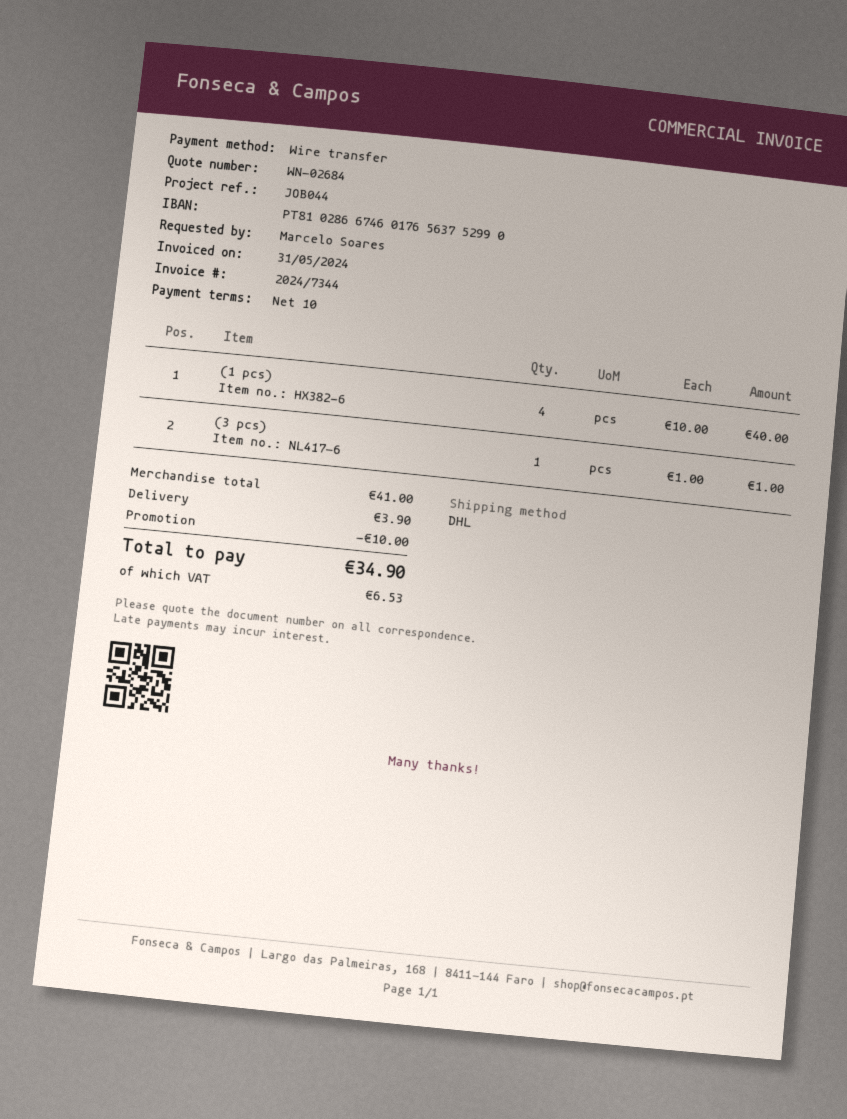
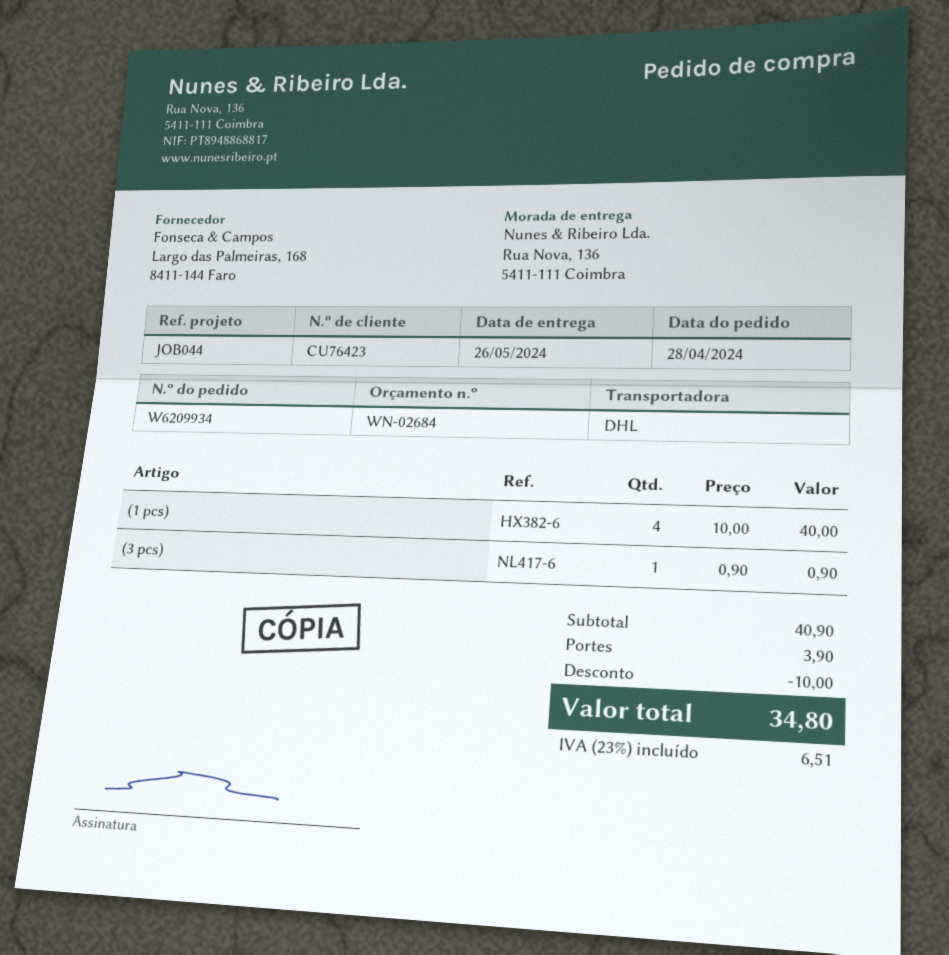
(3 pcs): 1 x 1.00 = 1.00 -> 1 x 0.90 = 0.90
subtotal: 41.00 -> 40.90
tax: 6.53 -> 6.51
total: 34.90 -> 34.80

